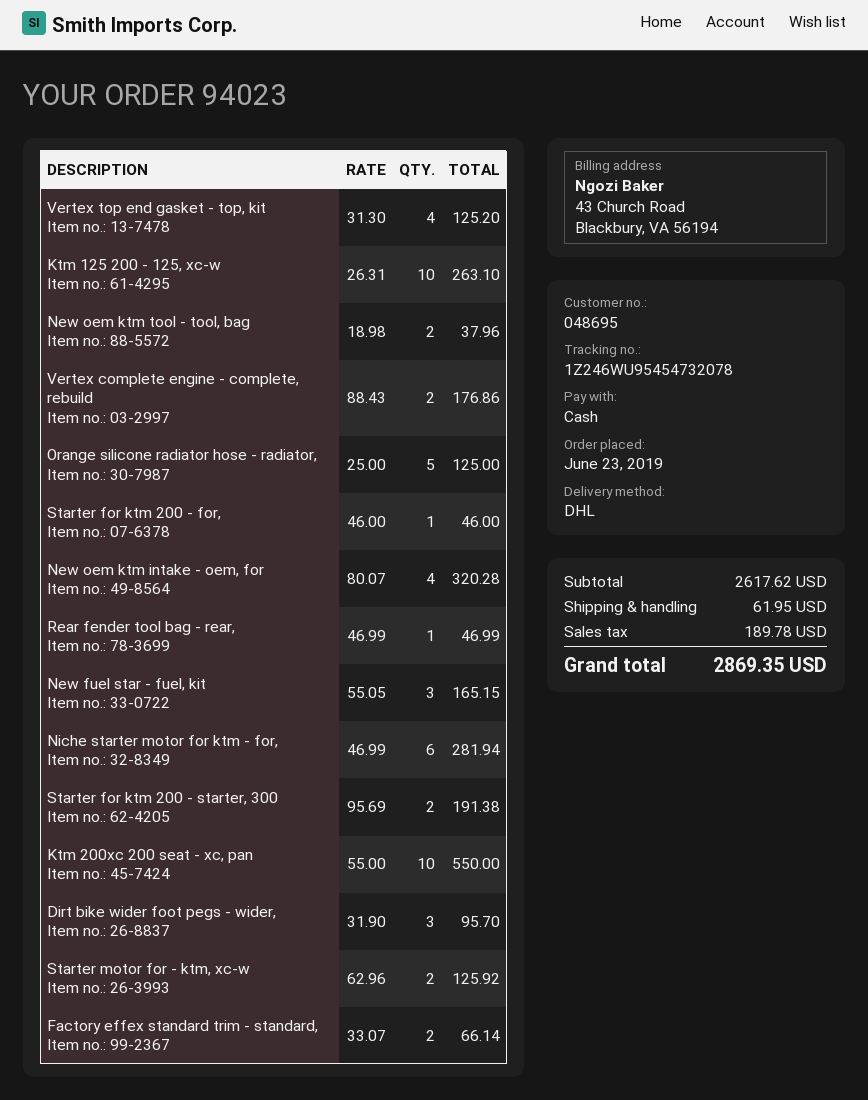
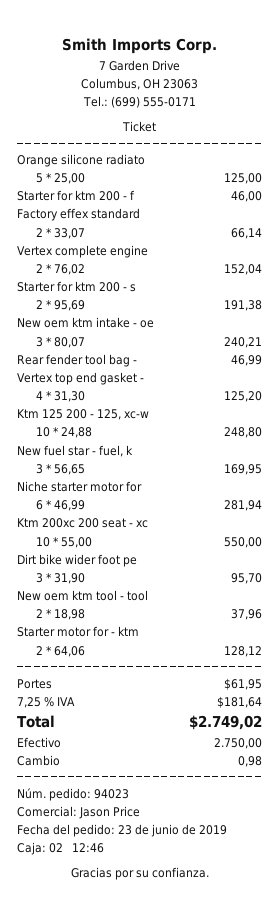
Ktm 125 200 - 125, xc-w: 10 x 26.31 = 263.10 -> 10 x 24.88 = 248.80
Vertex complete engine - complete, rebuild: 2 x 88.43 = 176.86 -> 2 x 76.02 = 152.04
New oem ktm intake - oem, for: 4 x 80.07 = 320.28 -> 3 x 80.07 = 240.21
New fuel star - fuel, kit: 3 x 55.05 = 165.15 -> 3 x 56.65 = 169.95
Starter motor for - ktm, xc-w: 2 x 62.96 = 125.92 -> 2 x 64.06 = 128.12
tax: 189.78 -> 181.64
total: 2869.35 -> 2749.02

